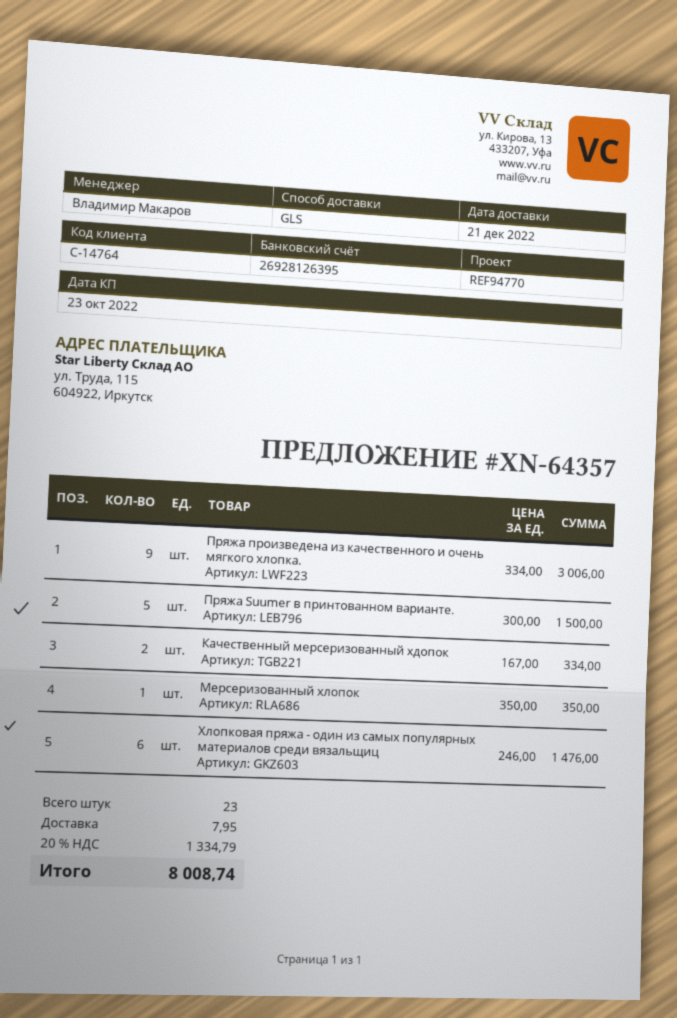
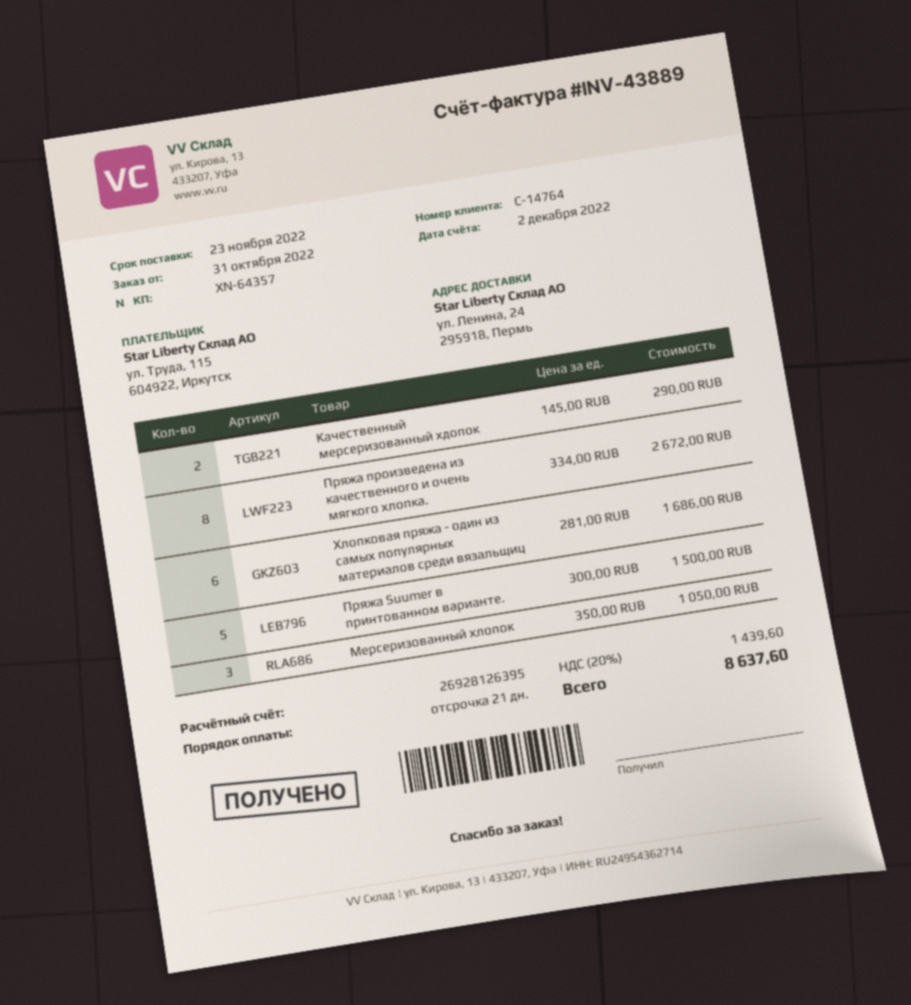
delivery date: 2022-12-21 -> 2022-11-23
Пряжа произведена из качественного и очень мягкого хлопка.: 9 x 334.00 = 3006.00 -> 8 x 334.00 = 2672.00
Качественный мерсеризованный хдопок: 2 x 167.00 = 334.00 -> 2 x 145.00 = 290.00
Мерсеризованный хлопок: 1 x 350.00 = 350.00 -> 3 x 350.00 = 1050.00
Хлопковая пряжа - один из самых популярных материалов среди вязальщиц: 6 x 246.00 = 1476.00 -> 6 x 281.00 = 1686.00
shipping: 7.95 -> none
tax: 20% = 1334.79 -> 20% = 1439.60
total: 8008.74 -> 8637.60

